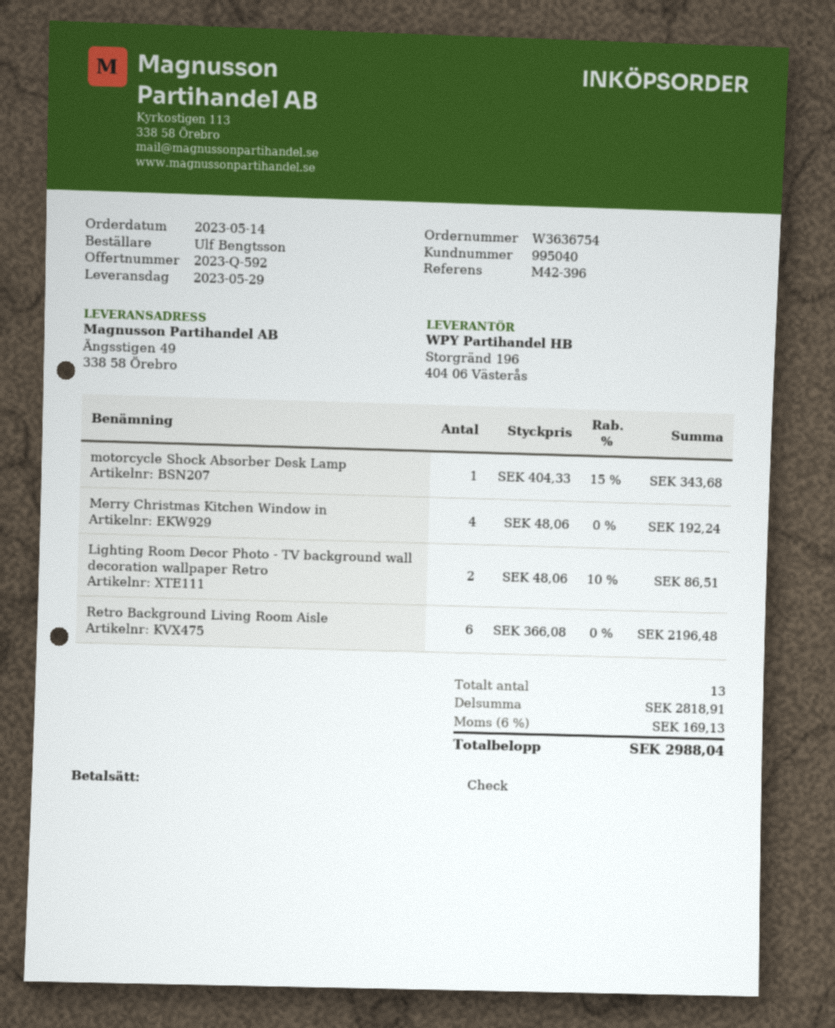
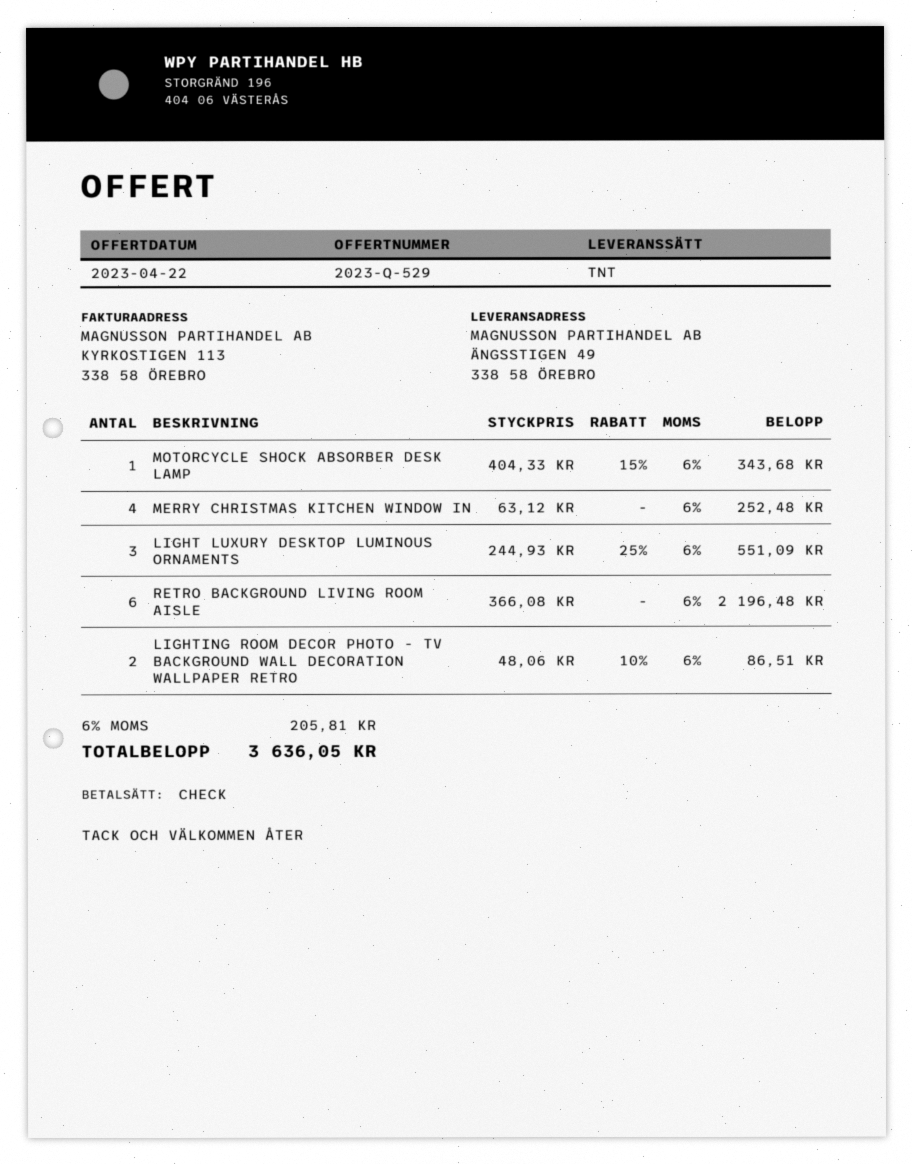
quote number: 2023-Q-592 -> 2023-Q-529
Merry Christmas Kitchen Window in: 4 x 48.06 = 192.24 -> 4 x 63.12 = 252.48
LIGHT LUXURY DESKTOP LUMINOUS ORNAMENTS: none -> 3 x 244.93 - 25% = 551.09
tax: 6% = 169.13 -> 6% = 205.81
total: 2988.04 -> 3636.05

